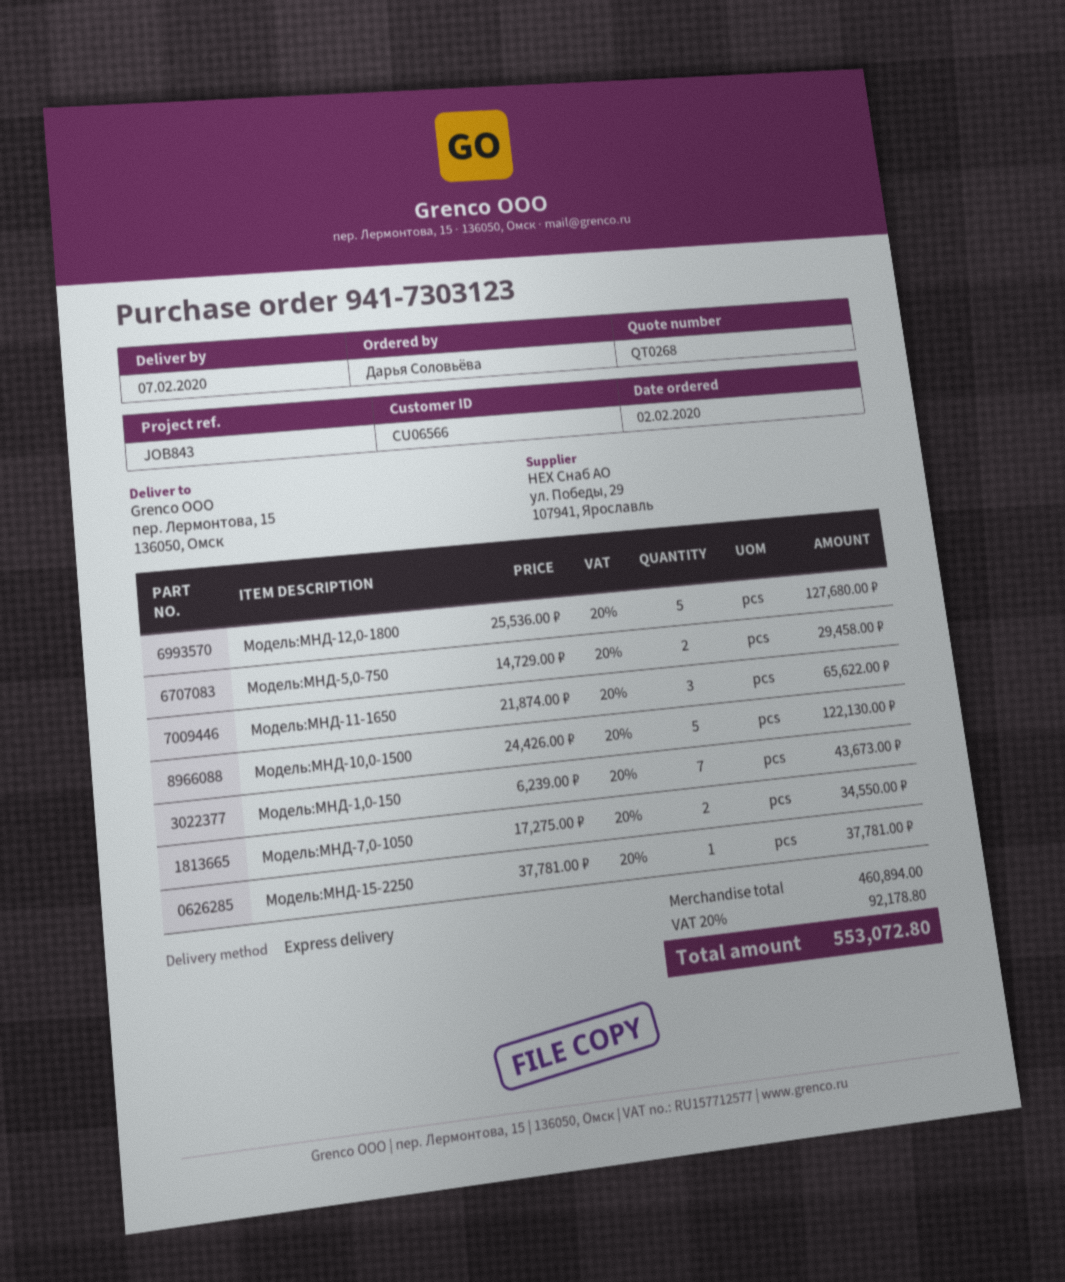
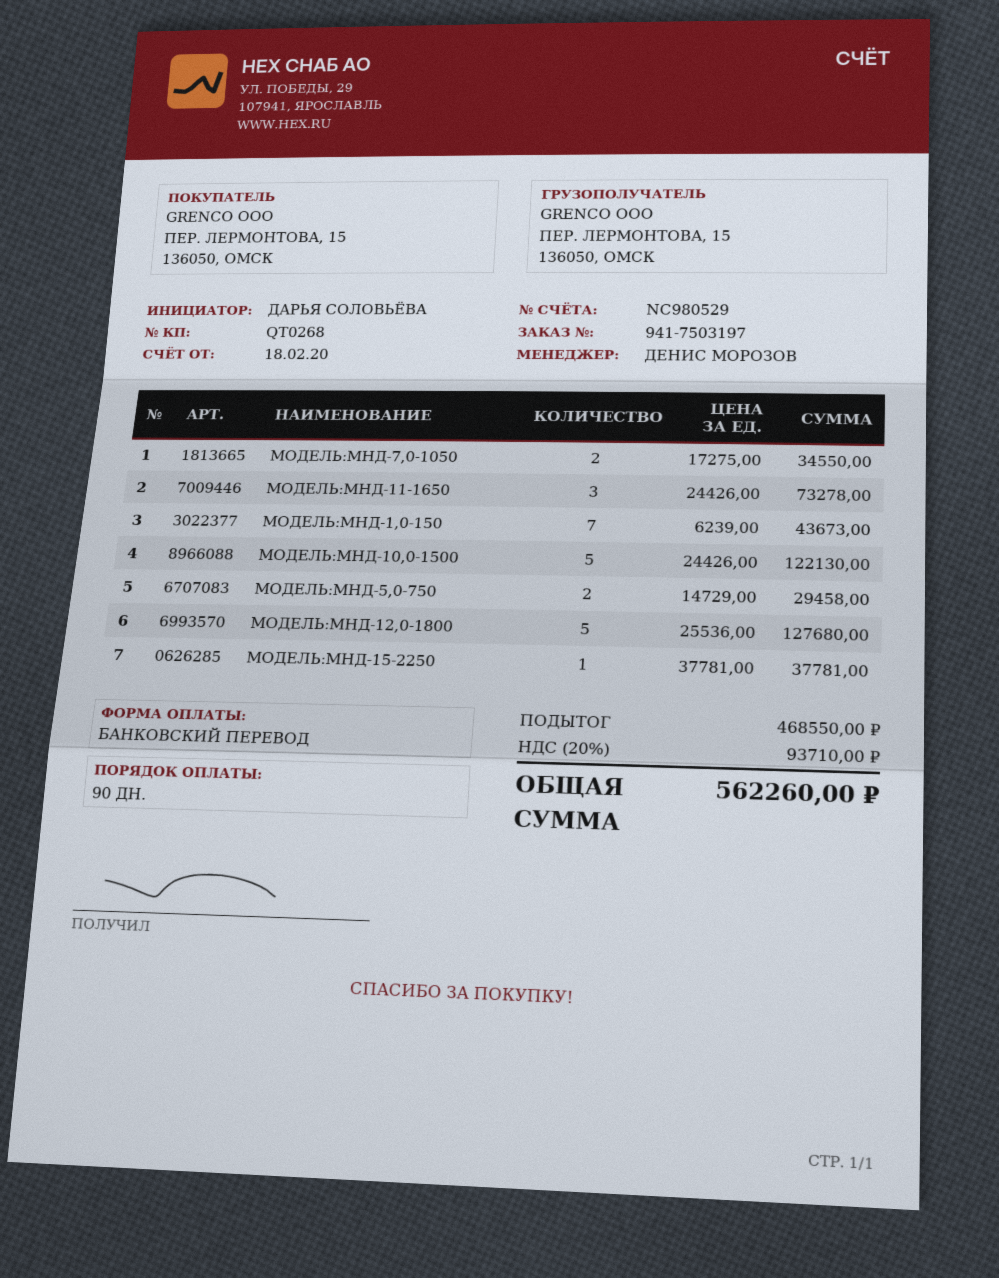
order number: 941-7303123 -> 941-7503197
Модель:МНД-11-1650: 3 x 21874.00 = 65622.00 -> 3 x 24426.00 = 73278.00
subtotal: 460894.00 -> 468550.00
tax: 20% = 92178.80 -> 20% = 93710.00
total: 553072.80 -> 562260.00

